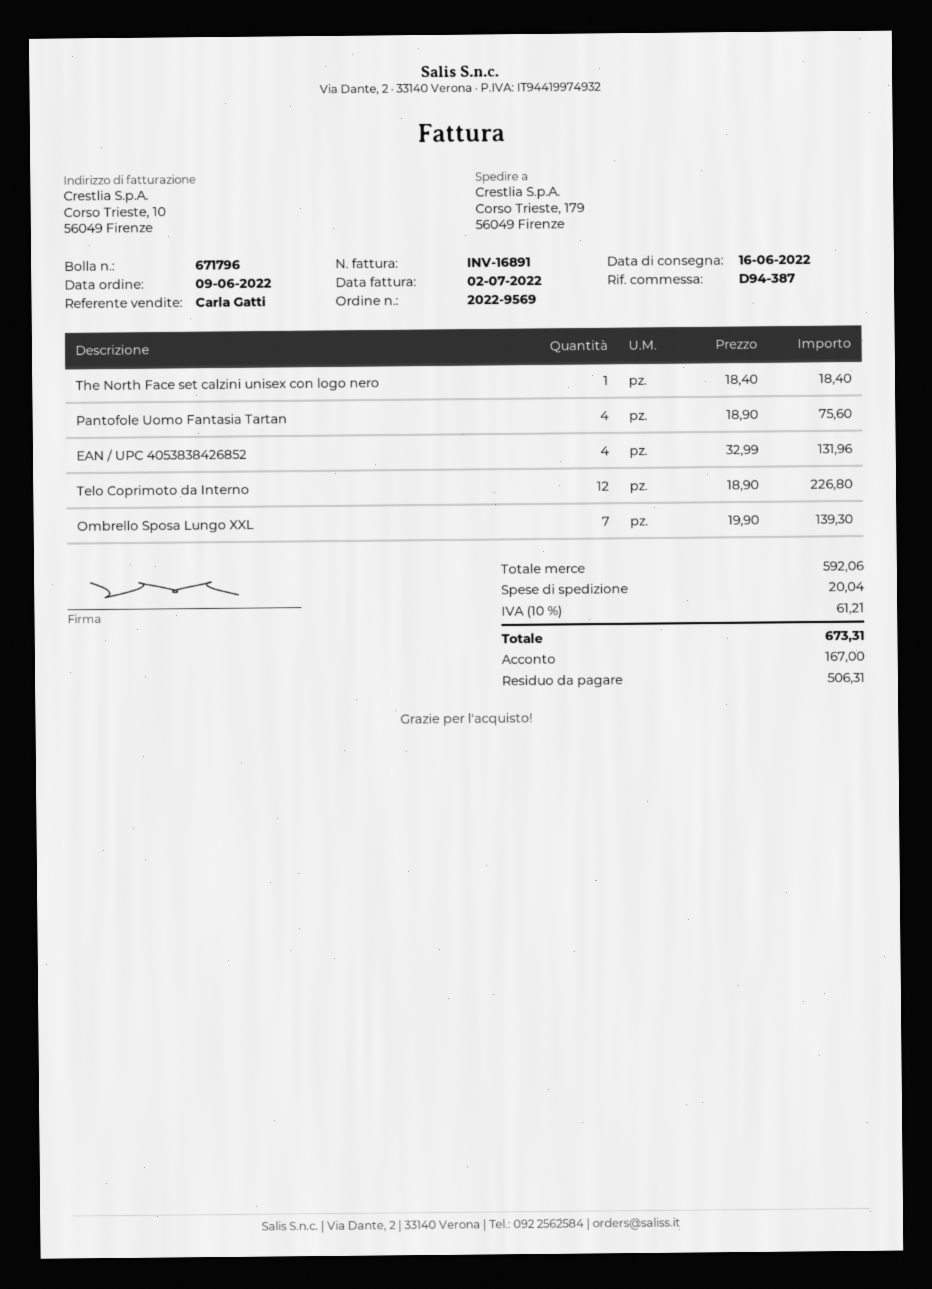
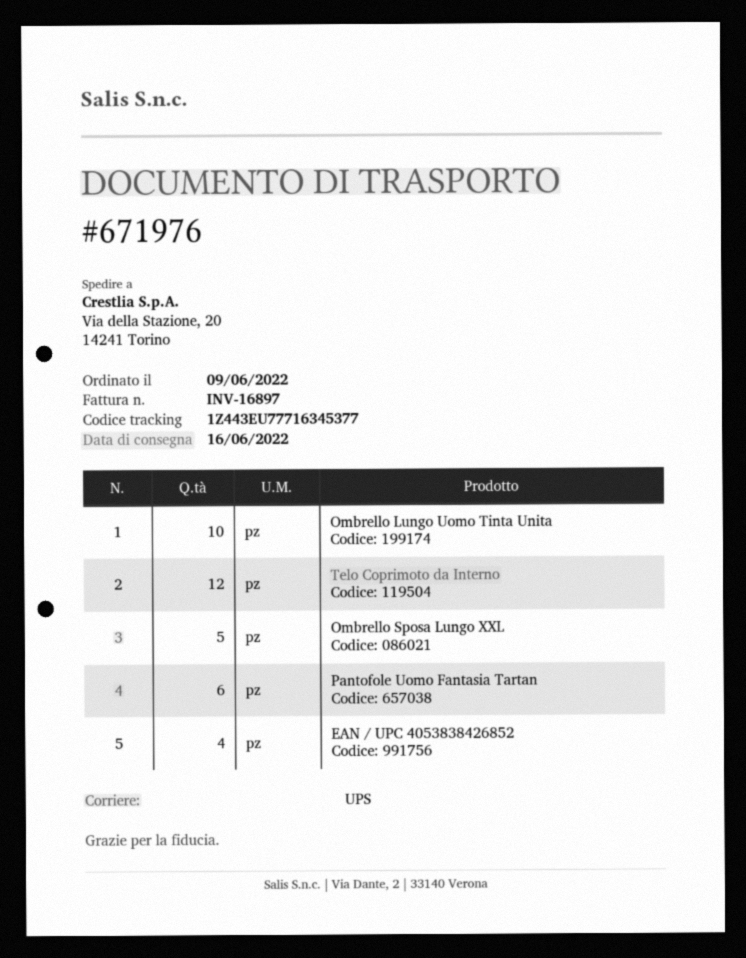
delivery note number: 671796 -> 671976
invoice number: INV-16891 -> INV-16897
ship to: Corso Trieste, 179, 56049 Firenze -> Via della Stazione, 20, 14241 Torino
The North Face set calzini unisex con logo nero: 1 -> none
Pantofole Uomo Fantasia Tartan: 4 -> 6
Ombrello Sposa Lungo XXL: 7 -> 5
Ombrello Lungo Uomo Tinta Unita: none -> 10

